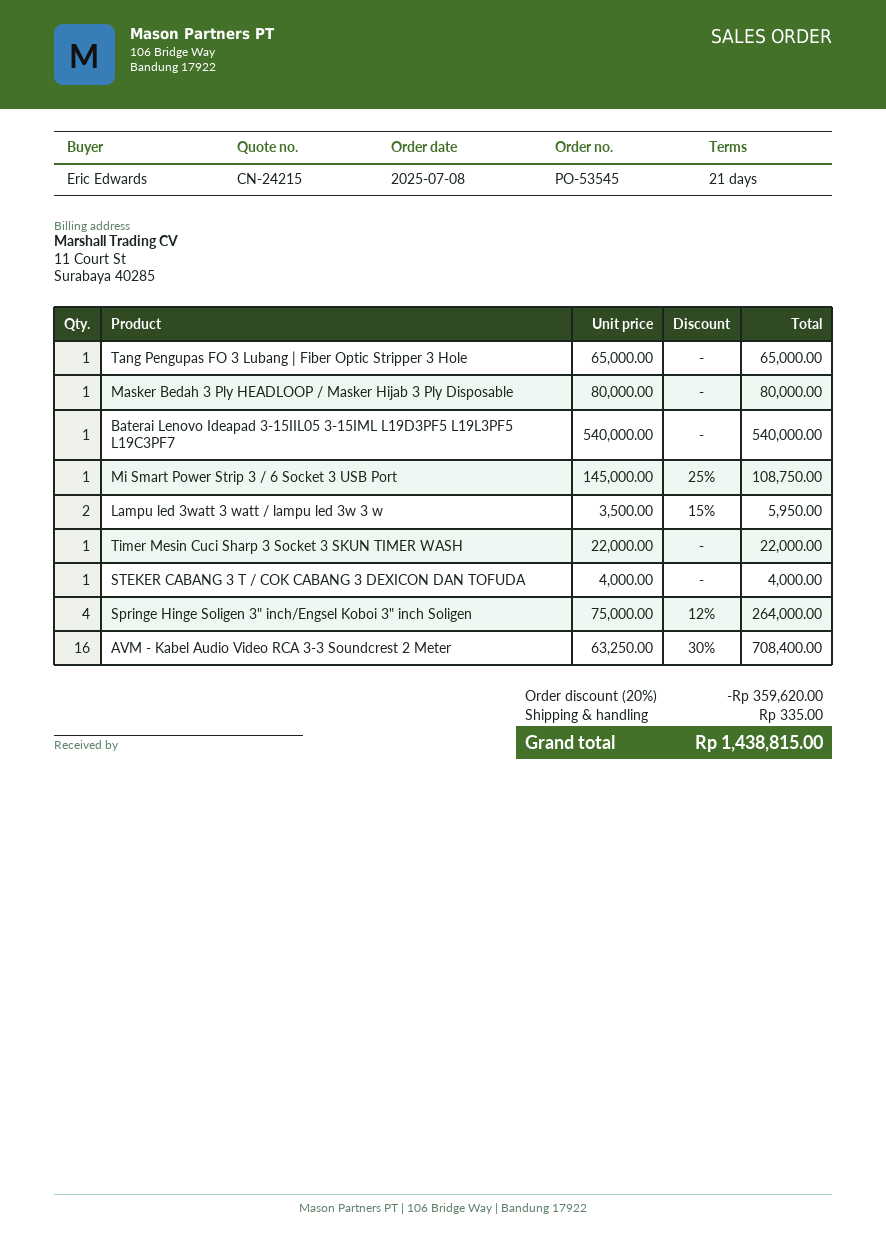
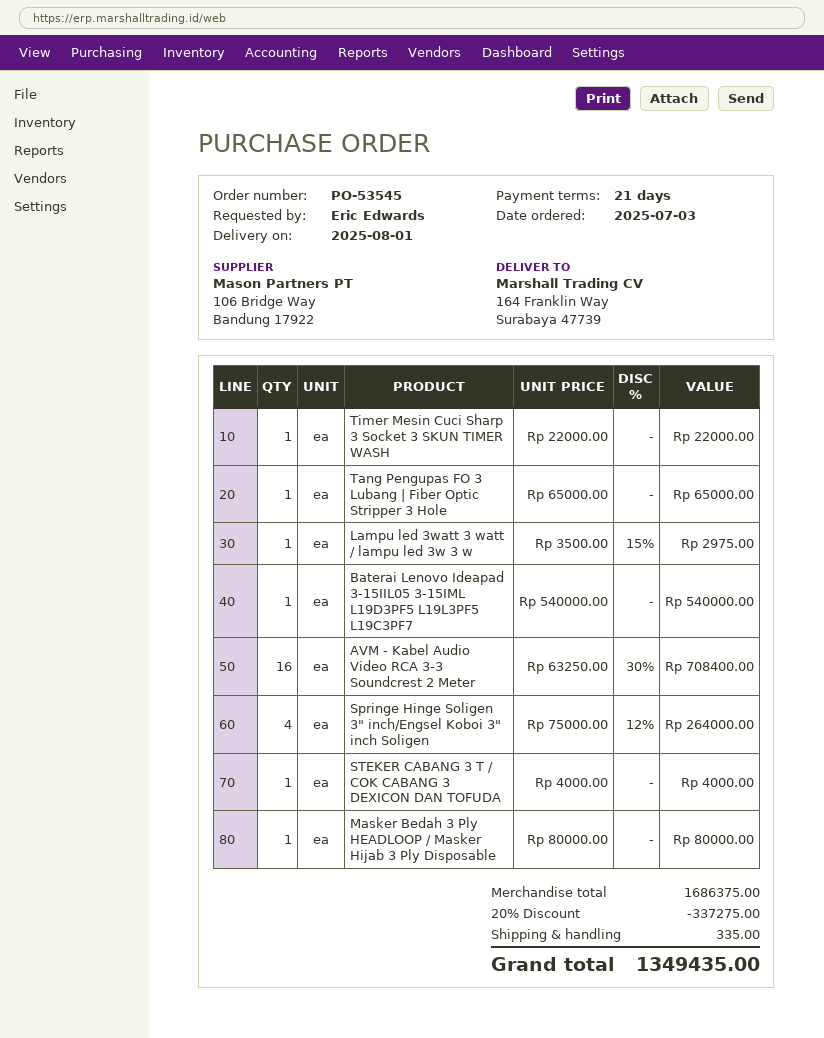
order date: 2025-07-08 -> 2025-07-03
Mi Smart Power Strip 3 / 6 Socket 3 USB Port: 1 x 145000.00 - 25% = 108750.00 -> none
Lampu led 3watt 3 watt / lampu led 3w 3 w: 2 x 3500.00 - 15% = 5950.00 -> 1 x 3500.00 - 15% = 2975.00
discount: 20% = 359620.00 -> 20% = 337275.00
total: 1438815.00 -> 1349435.00

